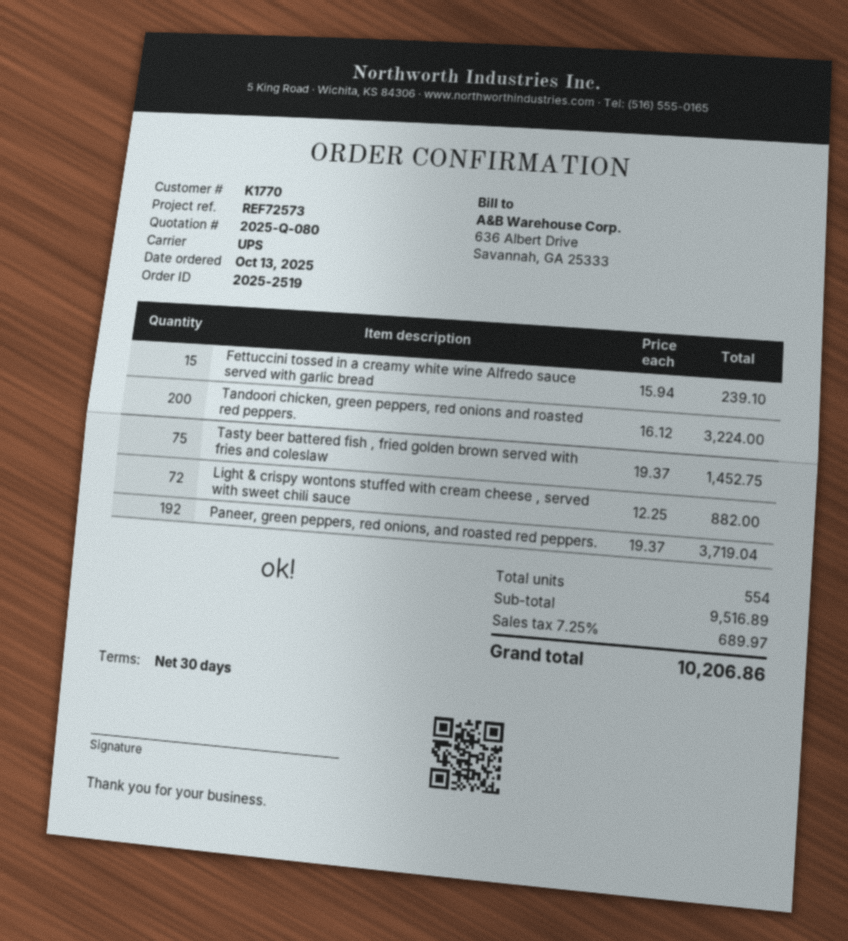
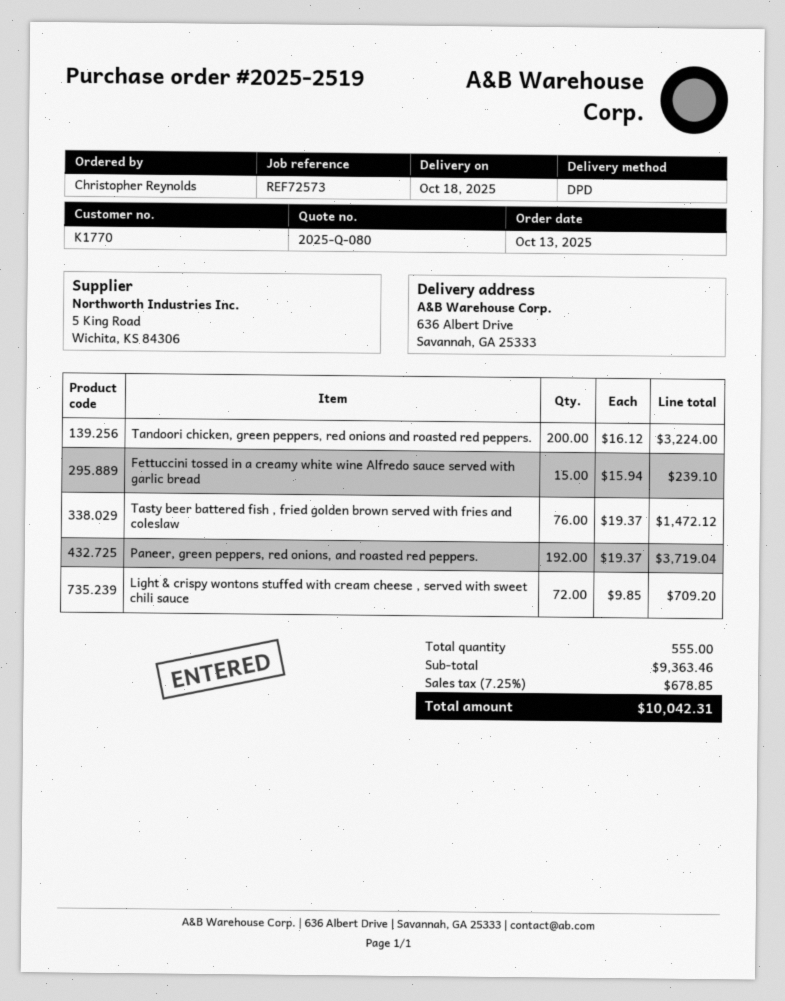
shipping method: UPS -> DPD
Tasty beer battered fish , fried golden brown served with fries and coleslaw: 75 x 19.37 = 1452.75 -> 76 x 19.37 = 1472.12
Light & crispy wontons stuffed with cream cheese , served with sweet chili sauce: 72 x 12.25 = 882.00 -> 72 x 9.85 = 709.20
total quantity: 554 -> 555
subtotal: 9516.89 -> 9363.46
tax: 7.25% = 689.97 -> 7.25% = 678.85
total: 10206.86 -> 10042.31

